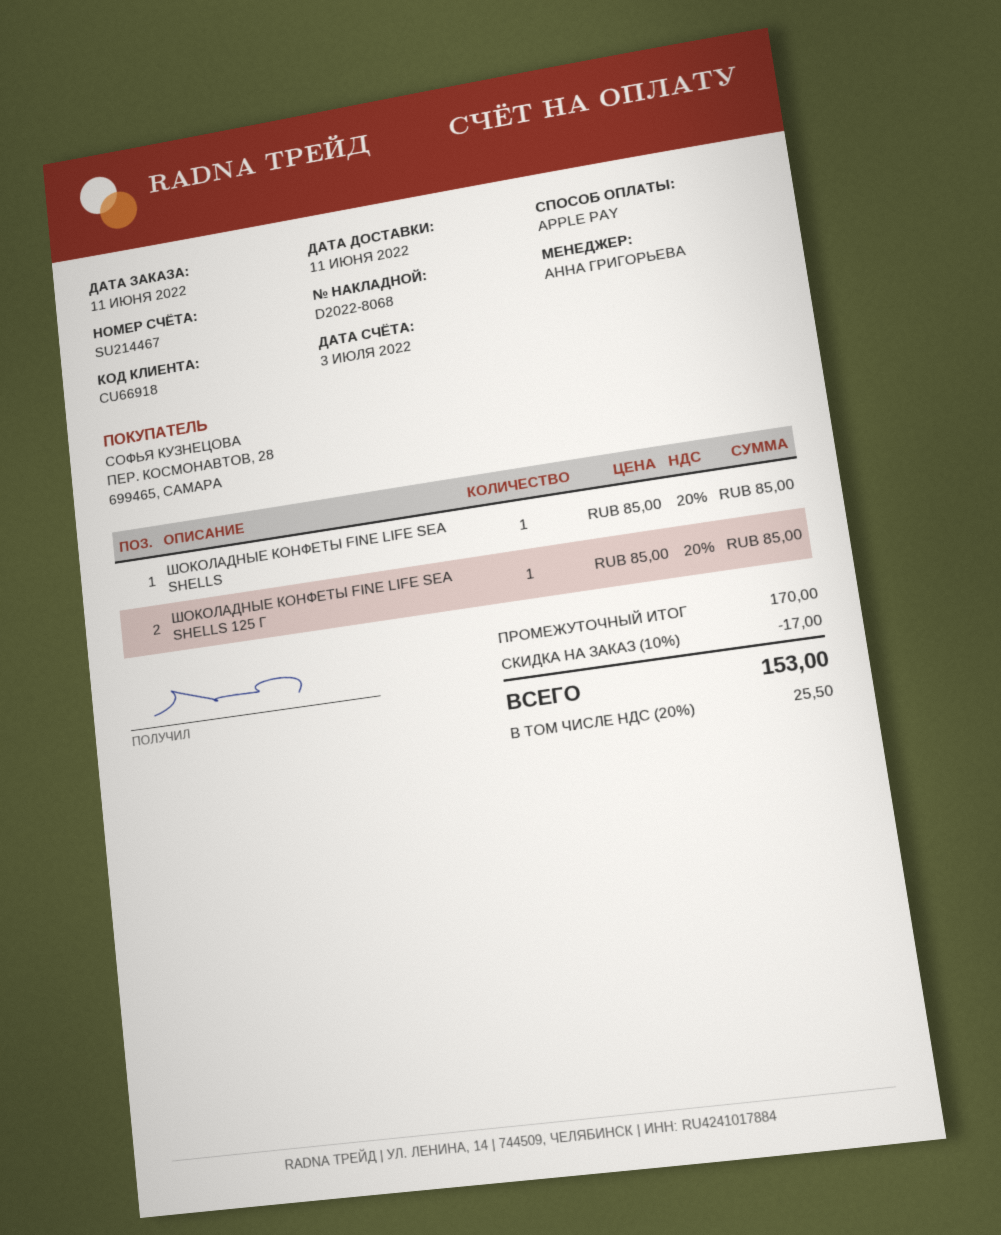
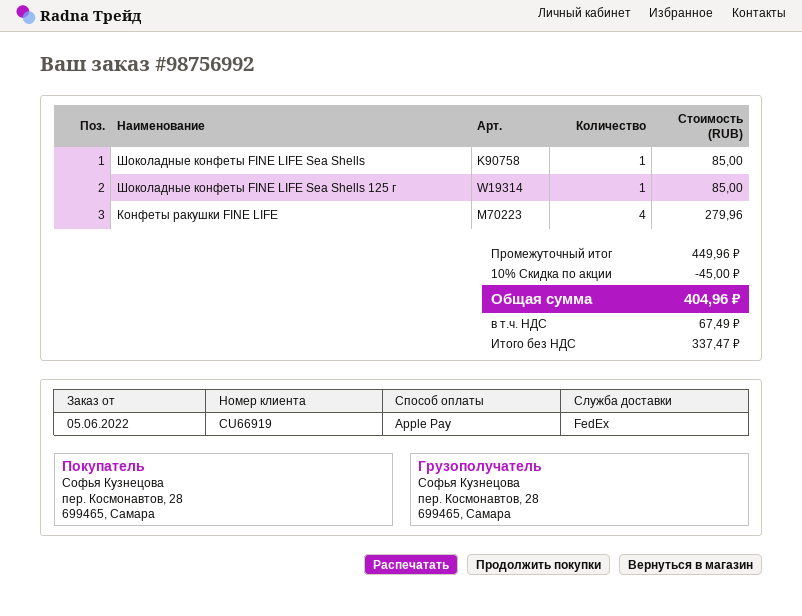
order date: 2022-06-11 -> 2022-06-05
customer number: CU66918 -> CU66919
Конфеты ракушки FINE LIFE: none -> 4 for 279.96
subtotal: 170.00 -> 449.96
discount: 10% = 17.00 -> 10% = 45.00
tax: 25.50 -> 67.49
total: 153.00 -> 404.96

